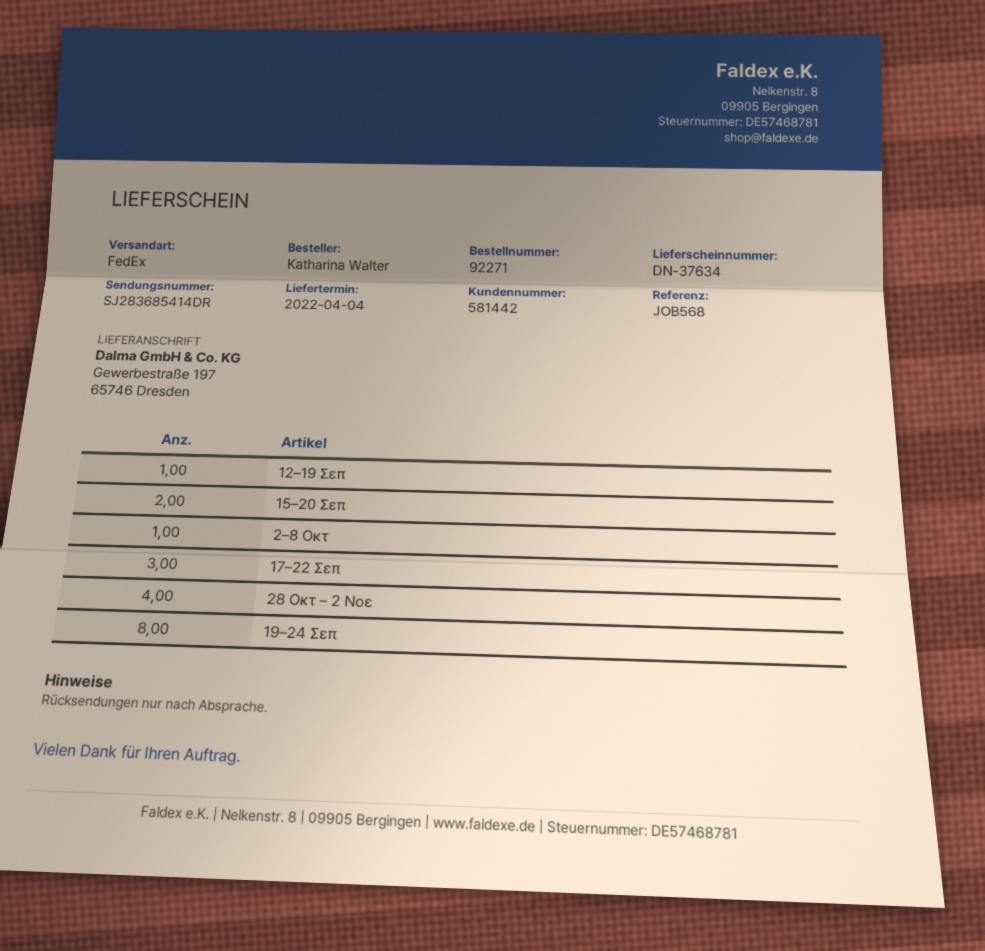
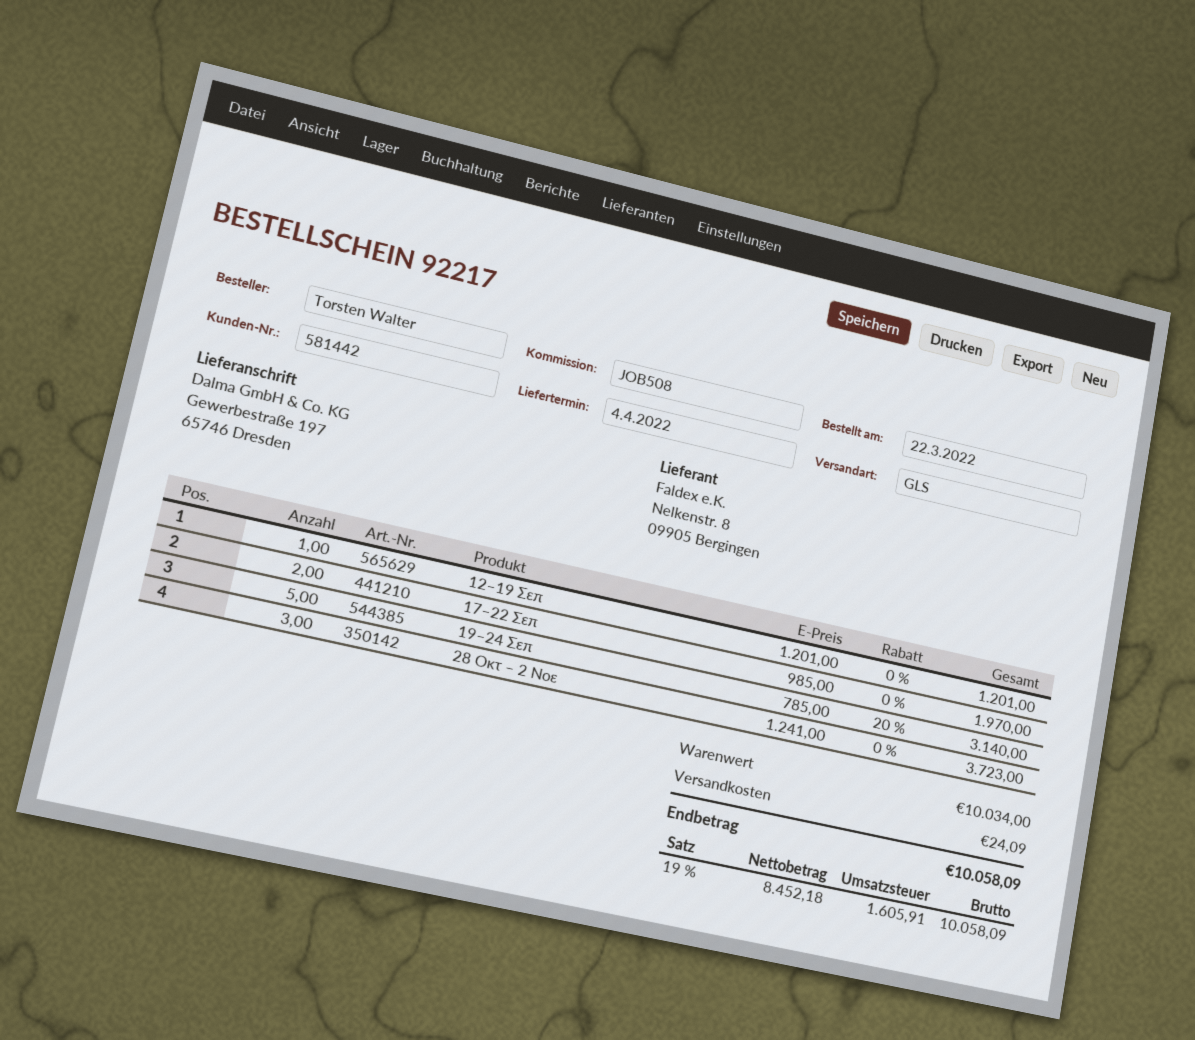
order number: 92271 -> 92217
reference: JOB568 -> JOB508
ordered by: Katharina Walter -> Torsten Walter
shipping method: FedEx -> GLS
15–20 Σεπ: 2 -> none
2–8 Οκτ: 1 -> none
17–22 Σεπ: 3 -> 2
28 Οκτ – 2 Νοε: 4 -> 3
19–24 Σεπ: 8 -> 5

